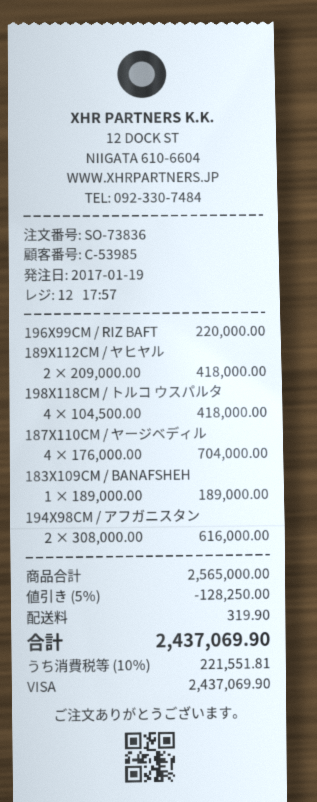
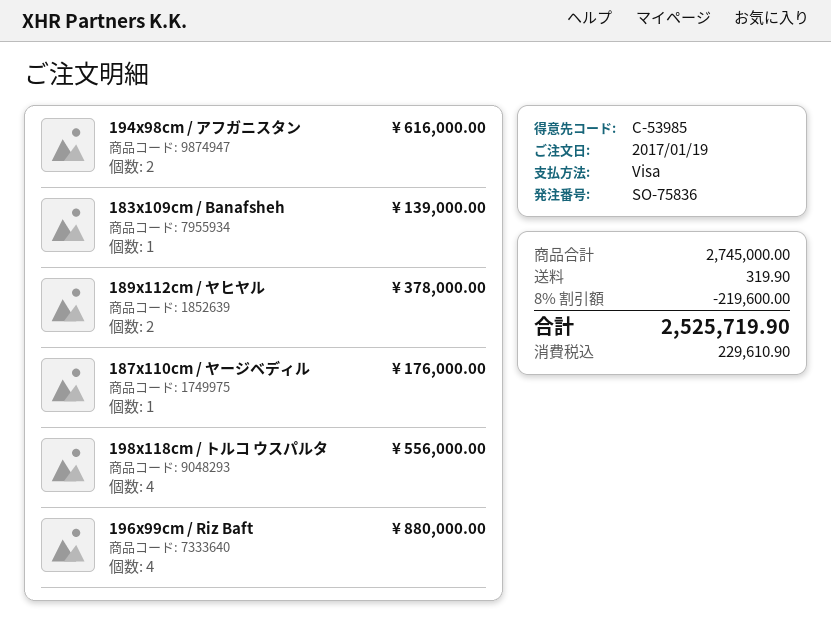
order number: SO-73836 -> SO-75836
196X99CM / RIZ BAFT: 1 for 220000.00 -> 4 for 880000.00
189X112CM / ヤヒヤル: 2 for 418000.00 -> 2 for 378000.00
198X118CM / トルコ ウスパルタ: 4 for 418000.00 -> 4 for 556000.00
187X110CM / ヤージベディル: 4 for 704000.00 -> 1 for 176000.00
183X109CM / BANAFSHEH: 1 for 189000.00 -> 1 for 139000.00
subtotal: 2565000.00 -> 2745000.00
discount: 5% = 128250.00 -> 8% = 219600.00
tax: 221551.81 -> 229610.90
total: 2437069.90 -> 2525719.90

